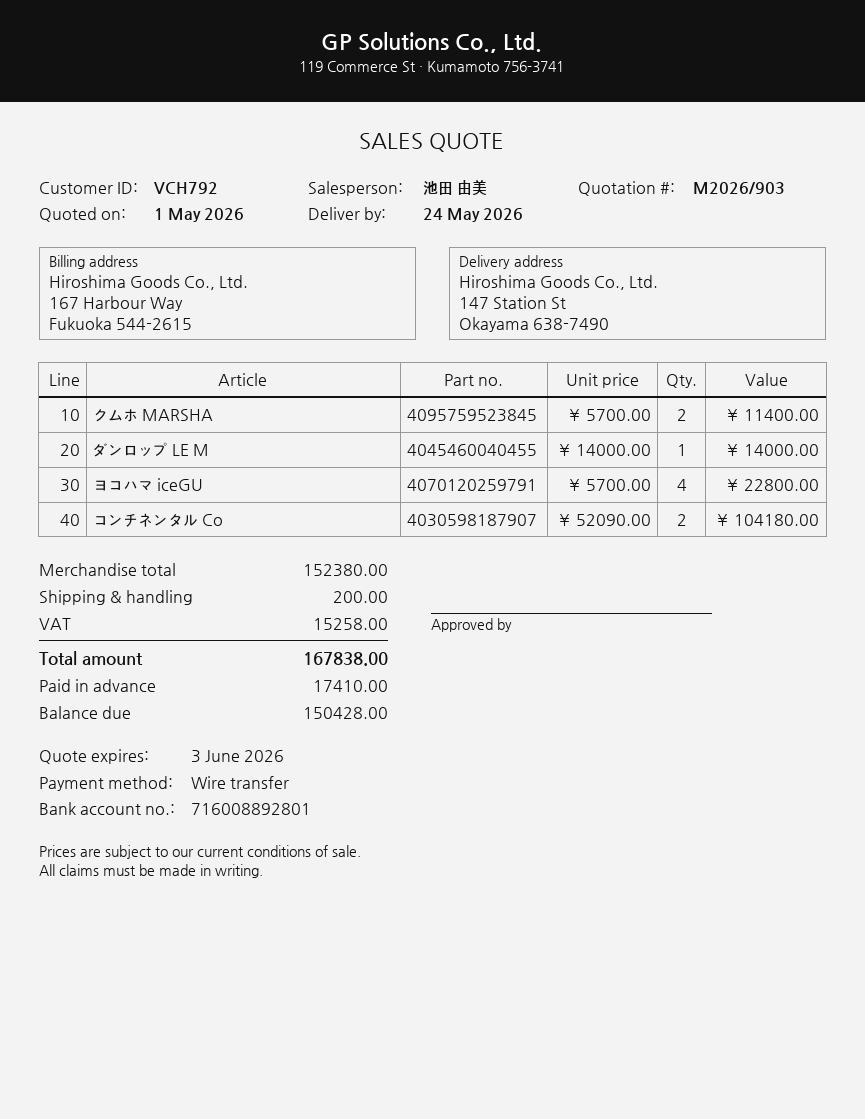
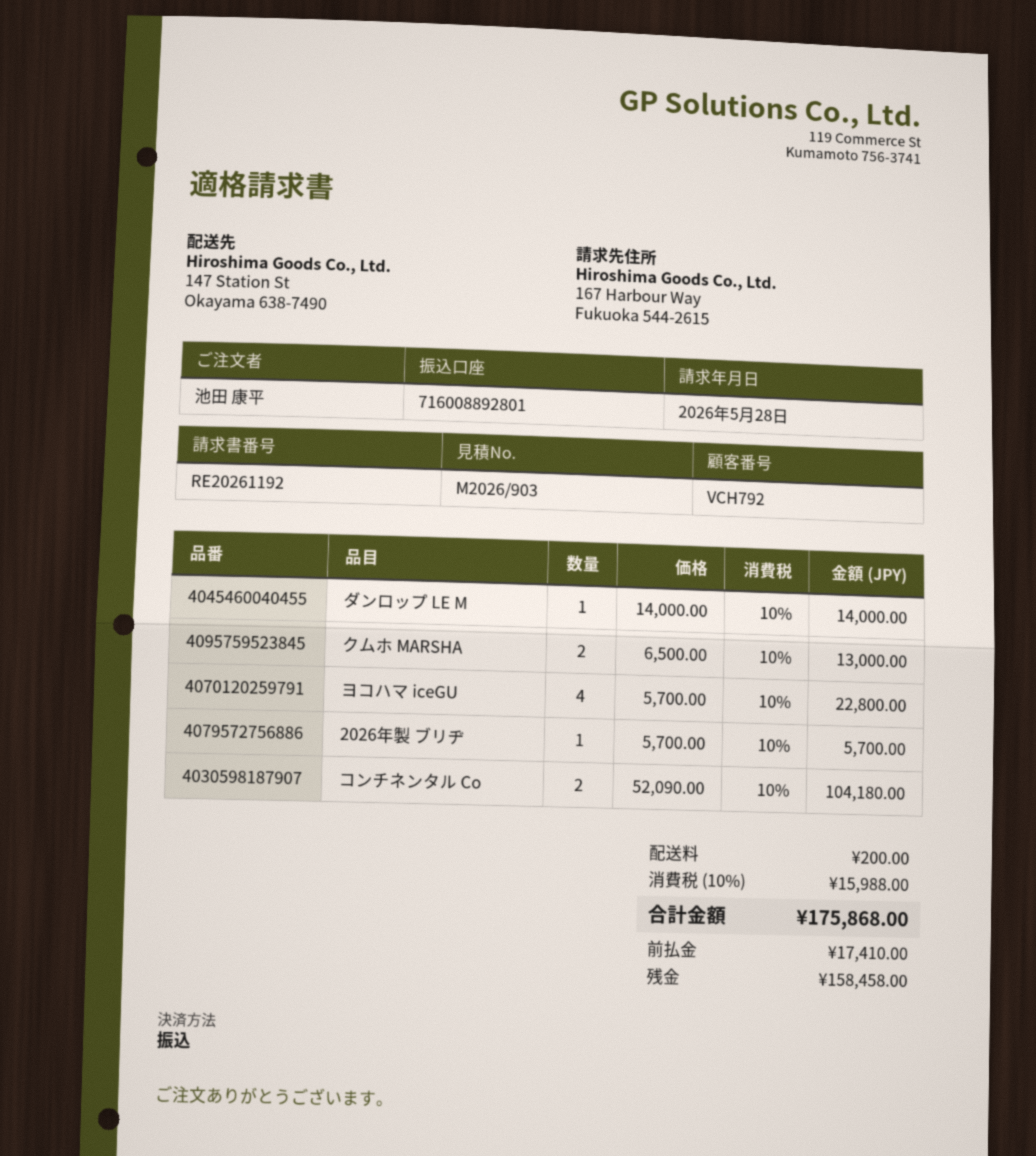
クムホ MARSHA: 2 x 5700.00 = 11400.00 -> 2 x 6500.00 = 13000.00
2026年製 ブリヂ: none -> 1 x 5700.00 = 5700.00
tax: 15258.00 -> 15988.00
total: 167838.00 -> 175868.00
balance: 150428.00 -> 158458.00

